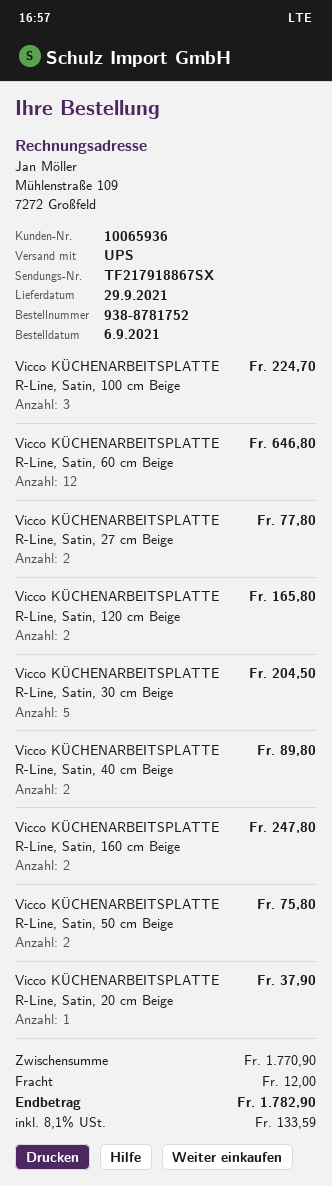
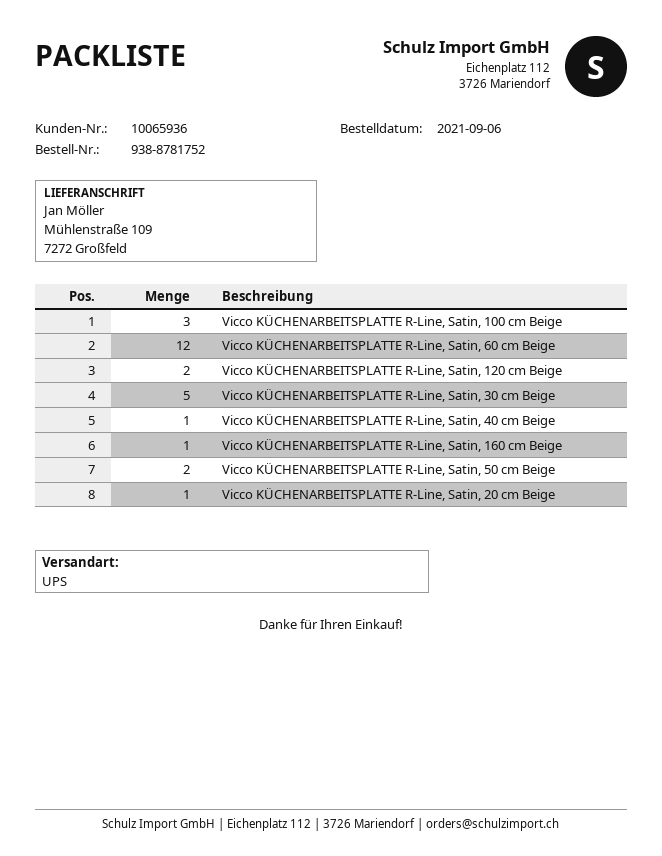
Vicco KÜCHENARBEITSPLATTE R-Line, Satin, 27 cm Beige: 2 -> none
Vicco KÜCHENARBEITSPLATTE R-Line, Satin, 40 cm Beige: 2 -> 1
Vicco KÜCHENARBEITSPLATTE R-Line, Satin, 160 cm Beige: 2 -> 1

